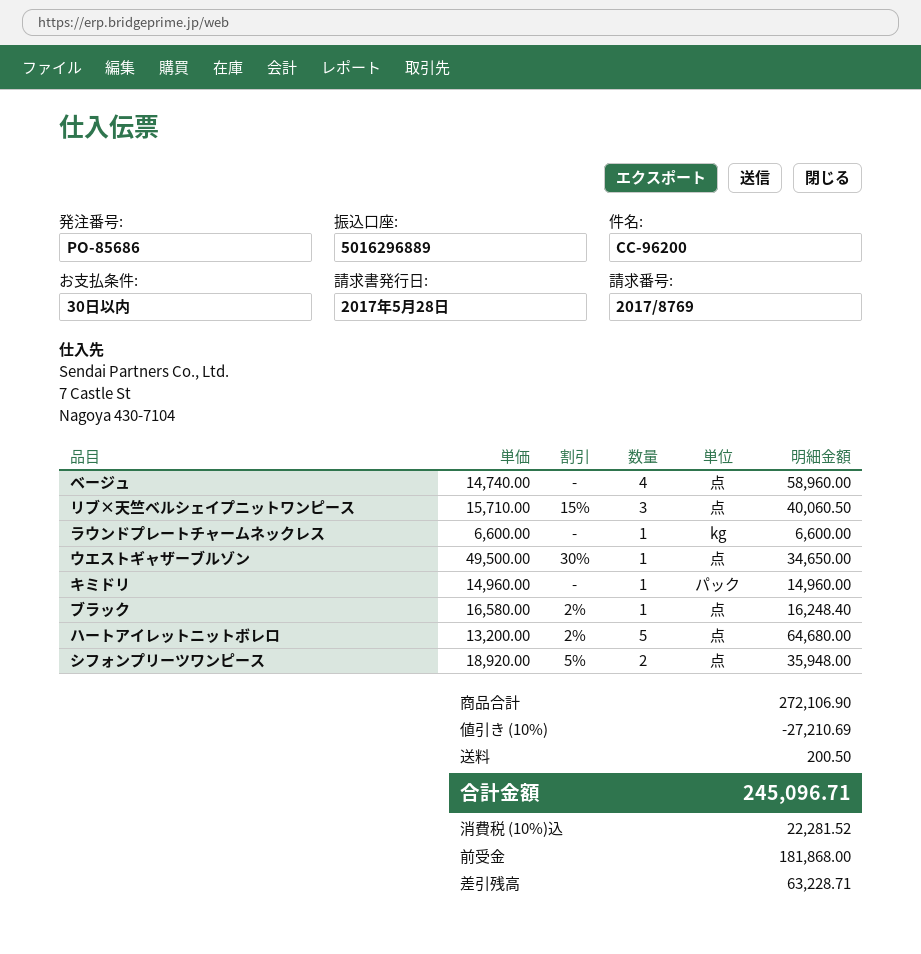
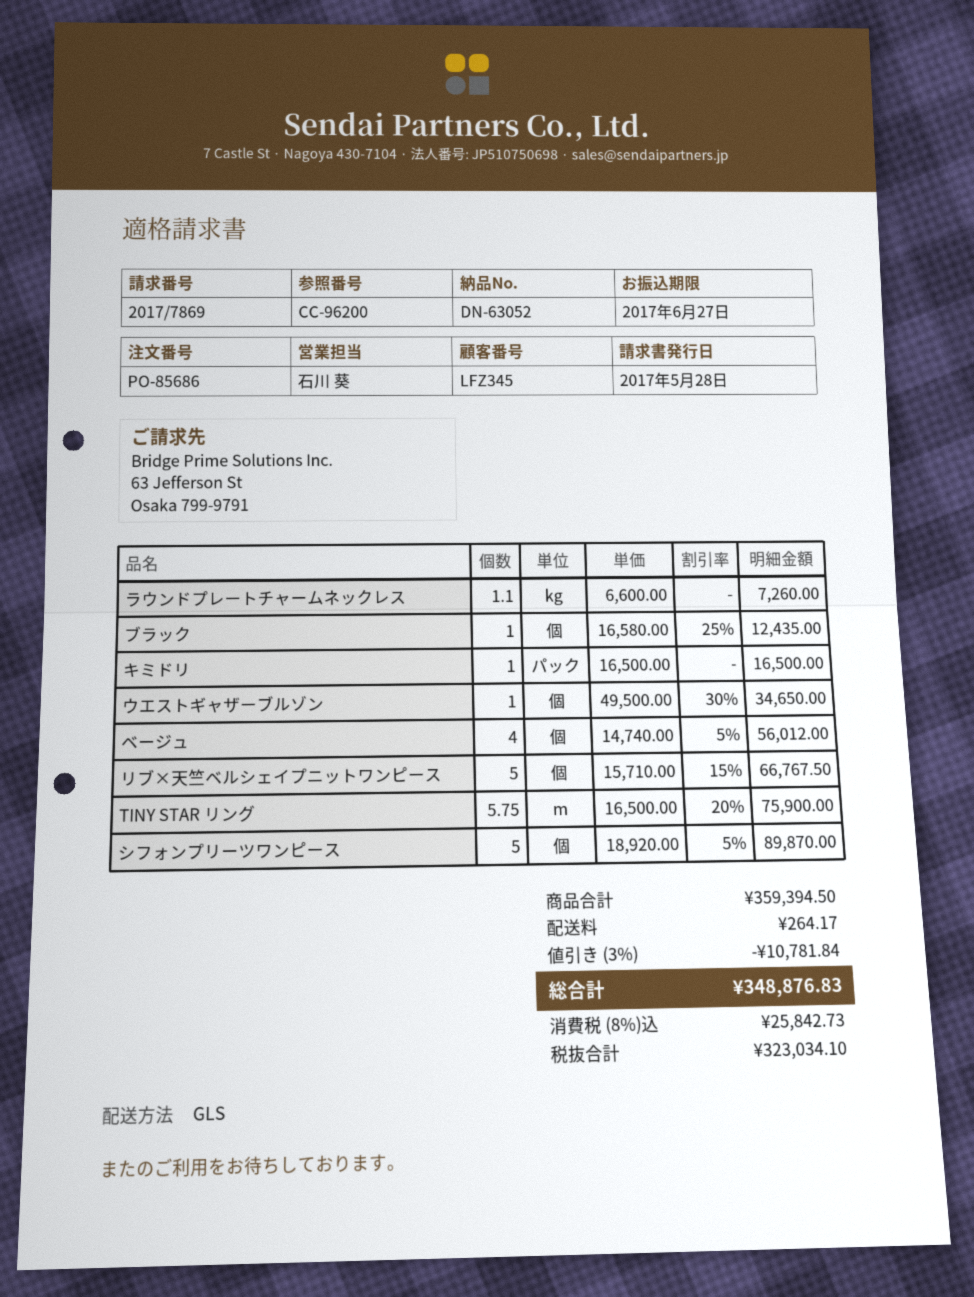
invoice number: 2017/8769 -> 2017/7869
ベージュ: 4 x 14740.00 = 58960.00 -> 4 x 14740.00 - 5% = 56012.00
リブ×天竺ベルシェイプニットワンピース: 3 x 15710.00 - 15% = 40060.50 -> 5 x 15710.00 - 15% = 66767.50
ラウンドプレートチャームネックレス: 1 x 6600.00 = 6600.00 -> 1.1 x 6600.00 = 7260.00
キミドリ: 1 x 14960.00 = 14960.00 -> 1 x 16500.00 = 16500.00
ブラック: 1 x 16580.00 - 2% = 16248.40 -> 1 x 16580.00 - 25% = 12435.00
ハートアイレットニットボレロ: 5 x 13200.00 - 2% = 64680.00 -> none
シフォンプリーツワンピース: 2 x 18920.00 - 5% = 35948.00 -> 5 x 18920.00 - 5% = 89870.00
TINY STAR リング: none -> 5.75 x 16500.00 - 20% = 75900.00
subtotal: 272106.90 -> 359394.50
discount: 10% = 27210.69 -> 3% = 10781.84
shipping: 200.50 -> 264.17
tax: 10% = 22281.52 -> 8% = 25842.73
total: 245096.71 -> 348876.83

